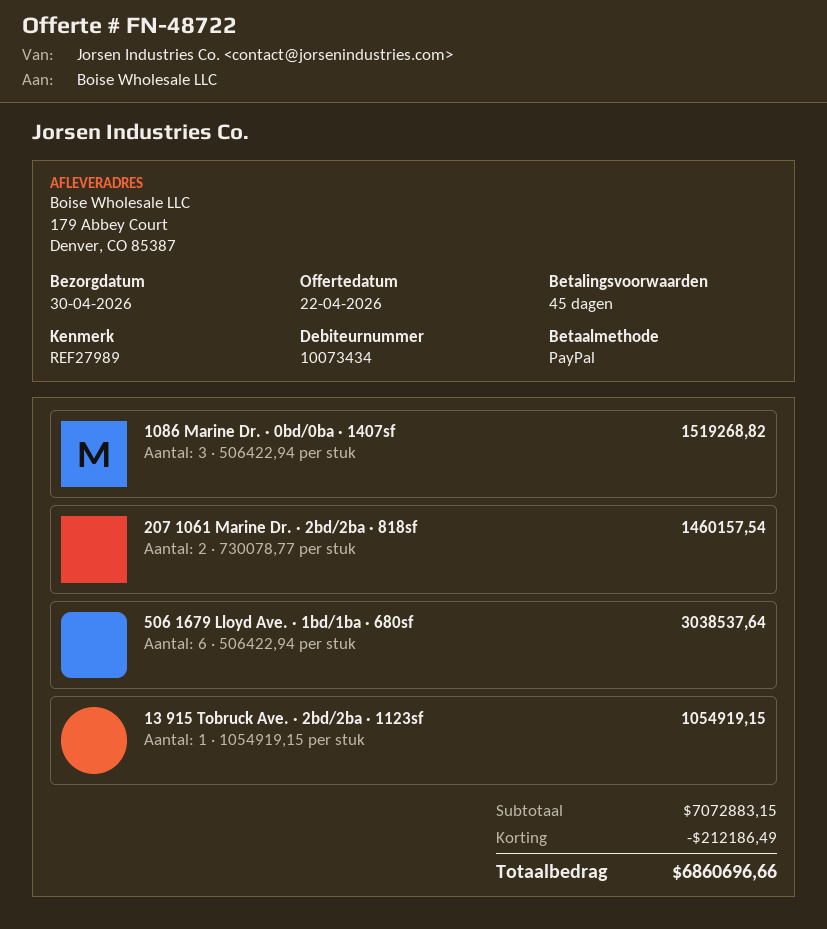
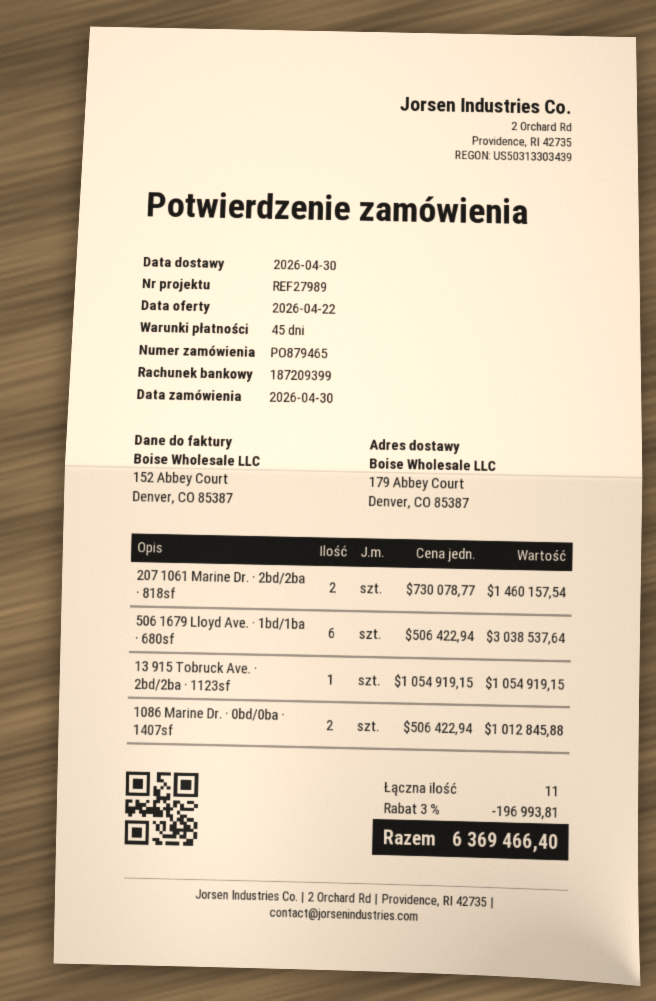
1086 Marine Dr. · 0bd/0ba · 1407sf: 3 x 506422.94 = 1519268.82 -> 2 x 506422.94 = 1012845.88
discount: 212186.49 -> 196993.81
total: 6860696.66 -> 6369466.40

